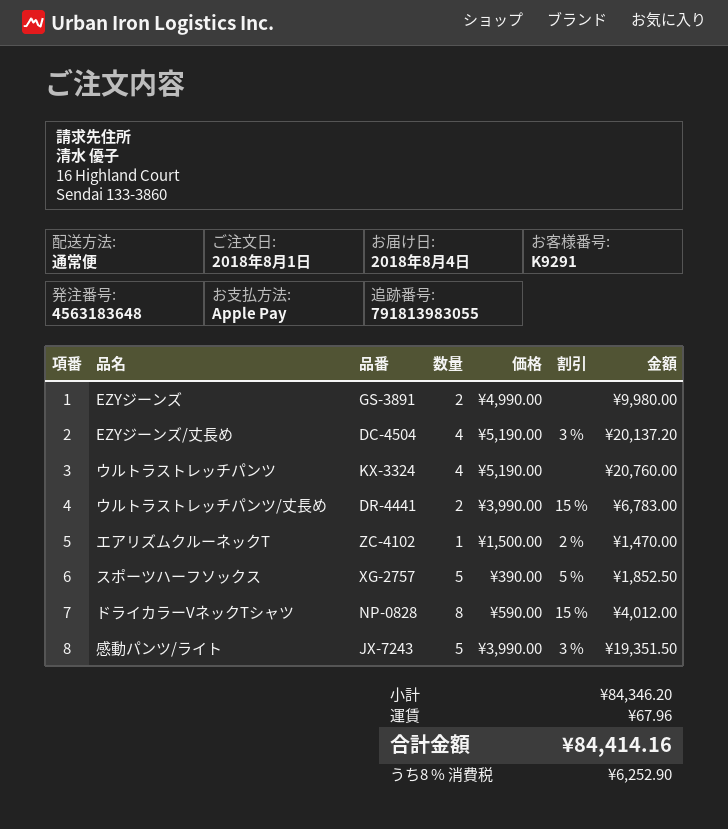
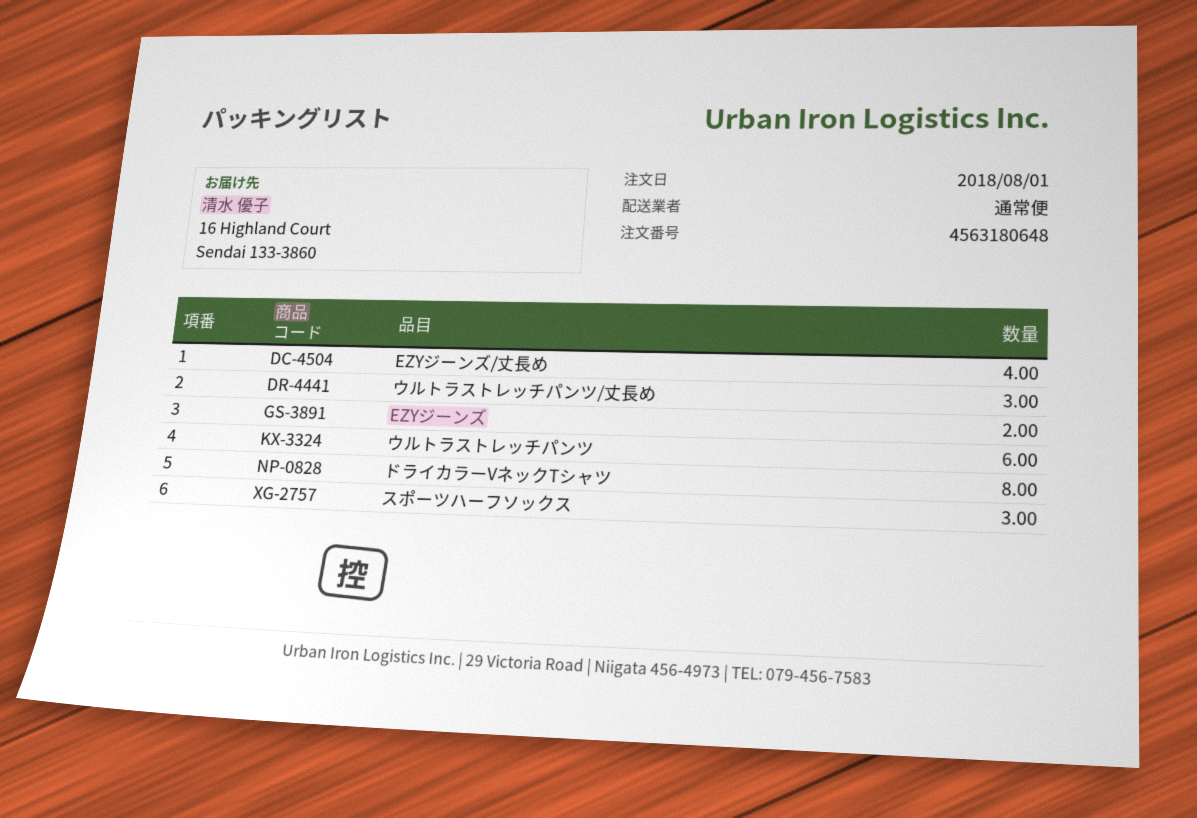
order number: 4563183648 -> 4563180648
ウルトラストレッチパンツ: 4 -> 6
ウルトラストレッチパンツ/丈長め: 2 -> 3
エアリズムクルーネックT: 1 -> none
スポーツハーフソックス: 5 -> 3
感動パンツ/ライト: 5 -> none

